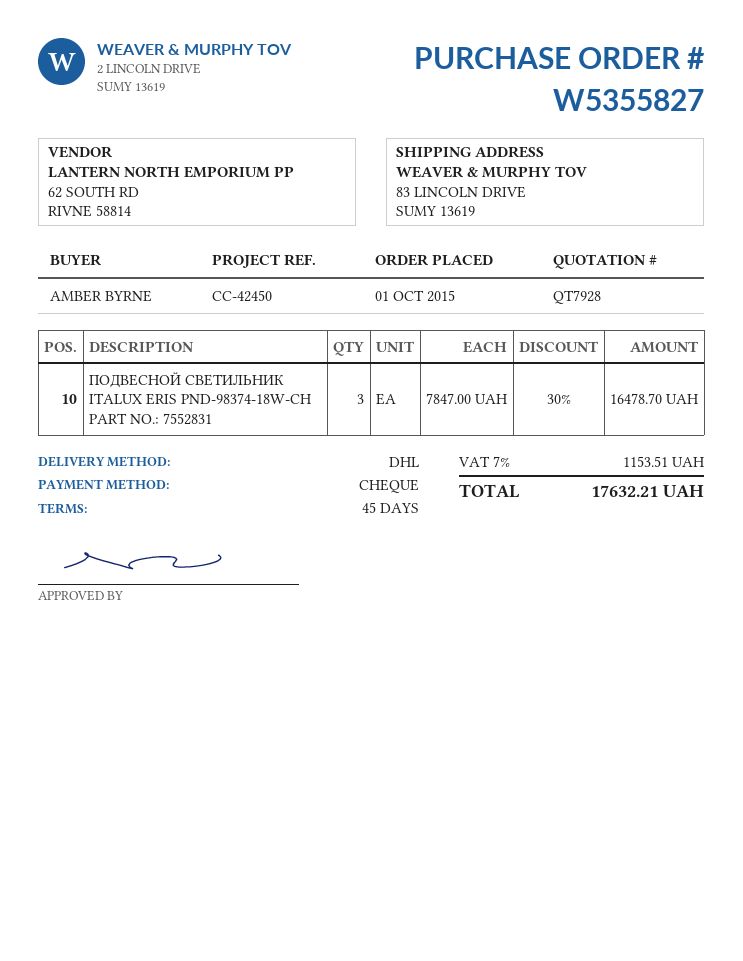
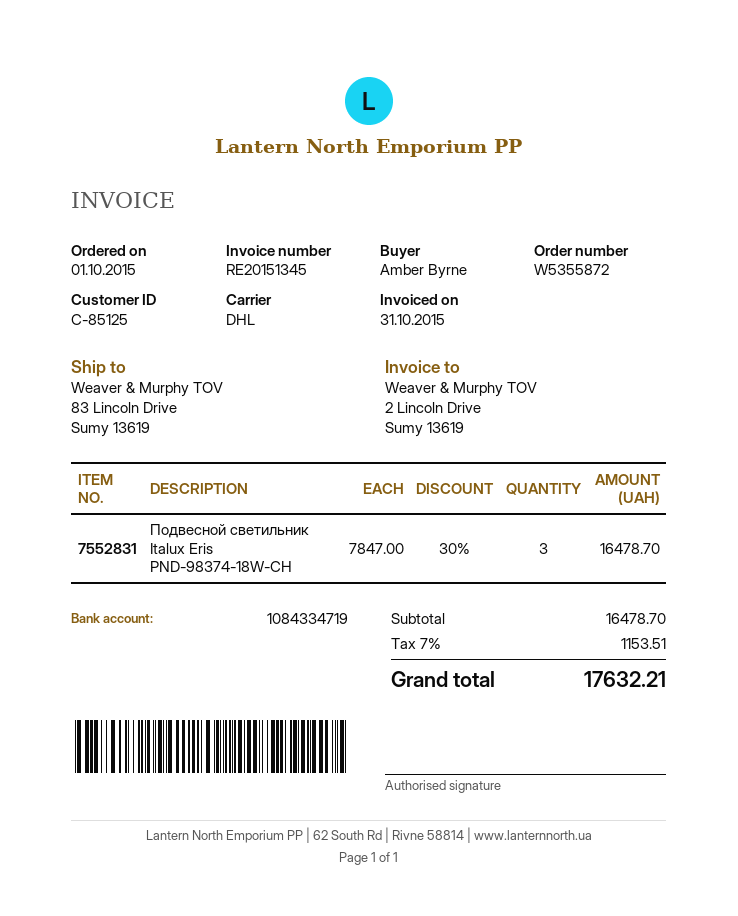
order number: W5355827 -> W5355872

